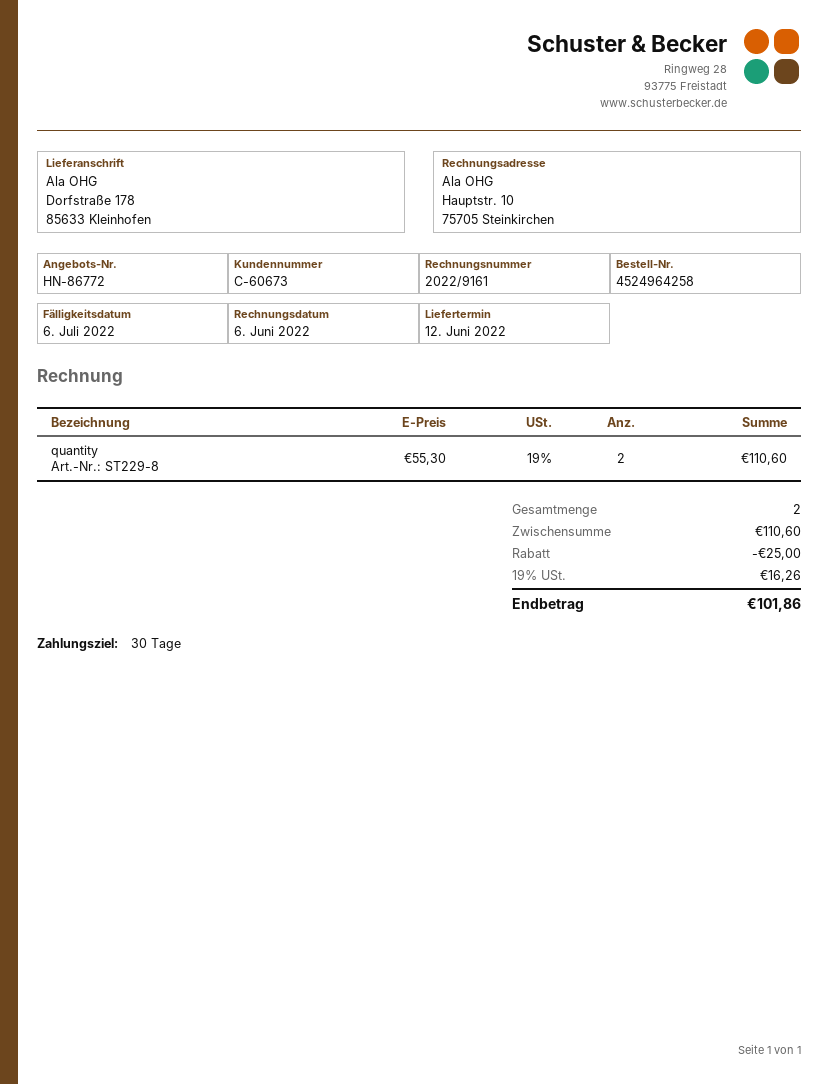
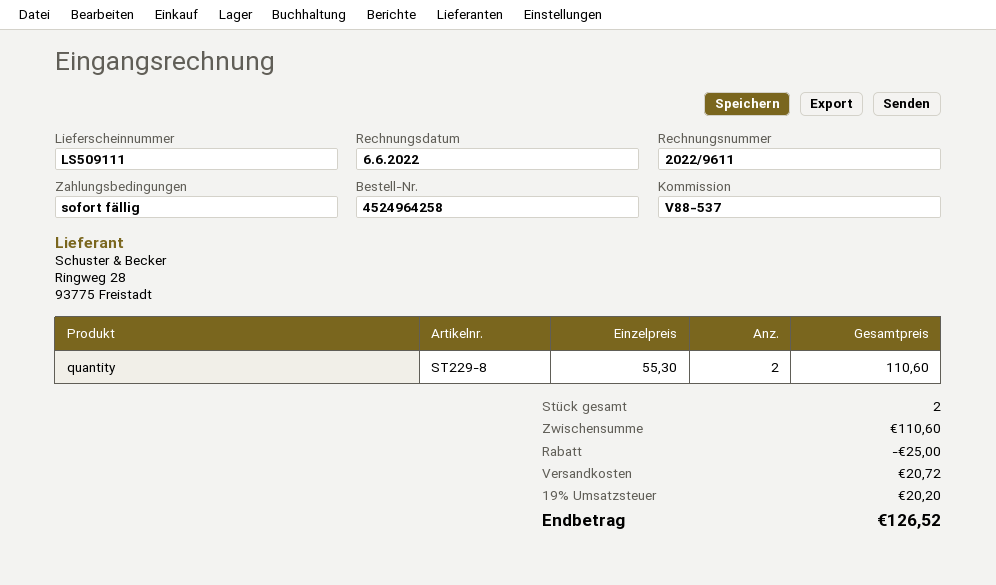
invoice number: 2022/9161 -> 2022/9611
payment terms: 30 days -> on receipt
shipping: none -> 20.72
tax: 19% = 16.26 -> 19% = 20.20
total: 101.86 -> 126.52

